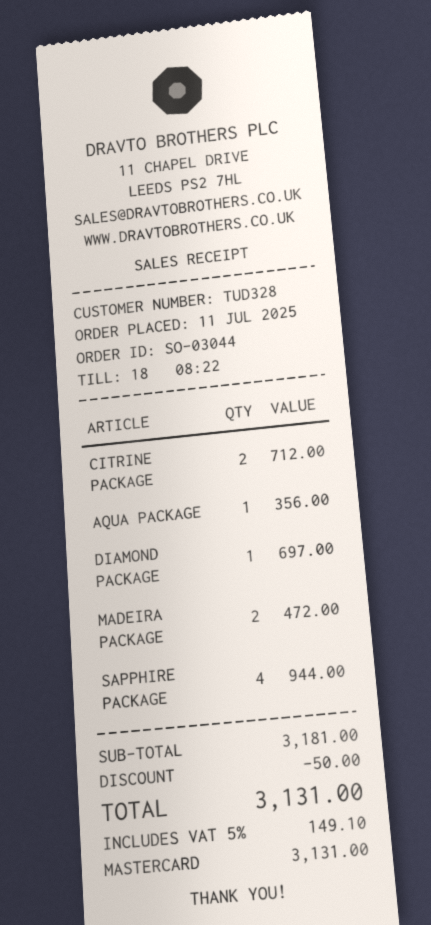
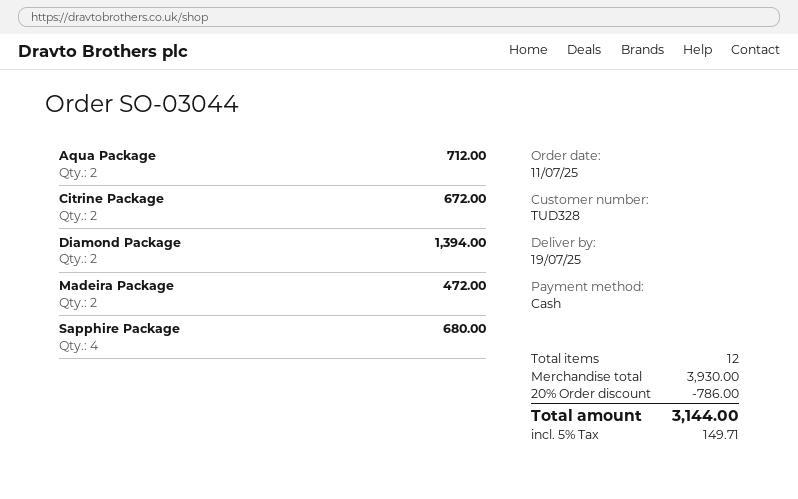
payment method: Mastercard -> cash
CITRINE PACKAGE: 2 for 712.00 -> 2 for 672.00
AQUA PACKAGE: 1 for 356.00 -> 2 for 712.00
DIAMOND PACKAGE: 1 for 697.00 -> 2 for 1394.00
SAPPHIRE PACKAGE: 4 for 944.00 -> 4 for 680.00
subtotal: 3181.00 -> 3930.00
discount: 50.00 -> 786.00
tax: 5% = 149.10 -> 5% = 149.71
total: 3131.00 -> 3144.00

